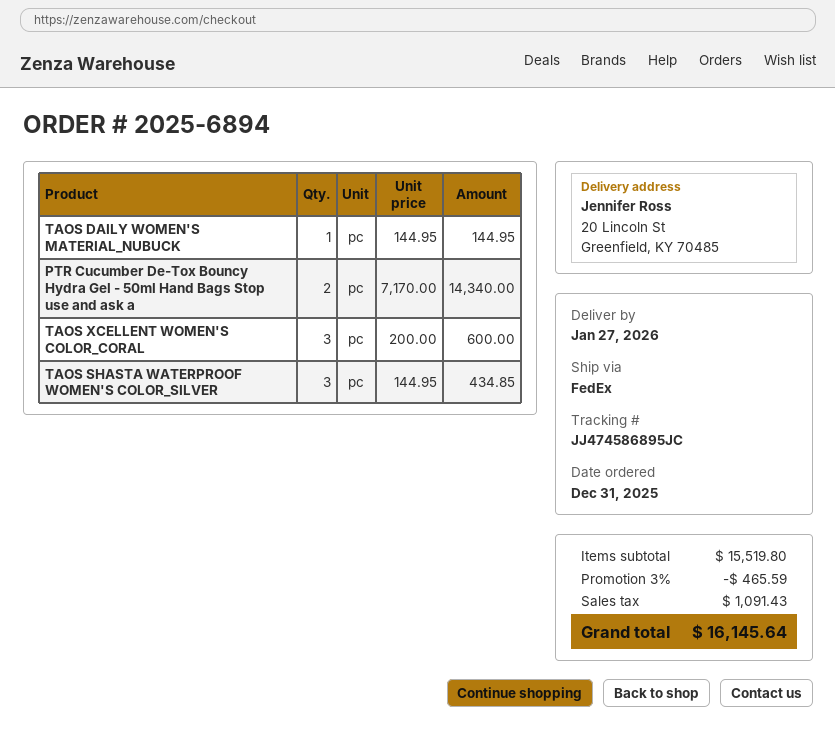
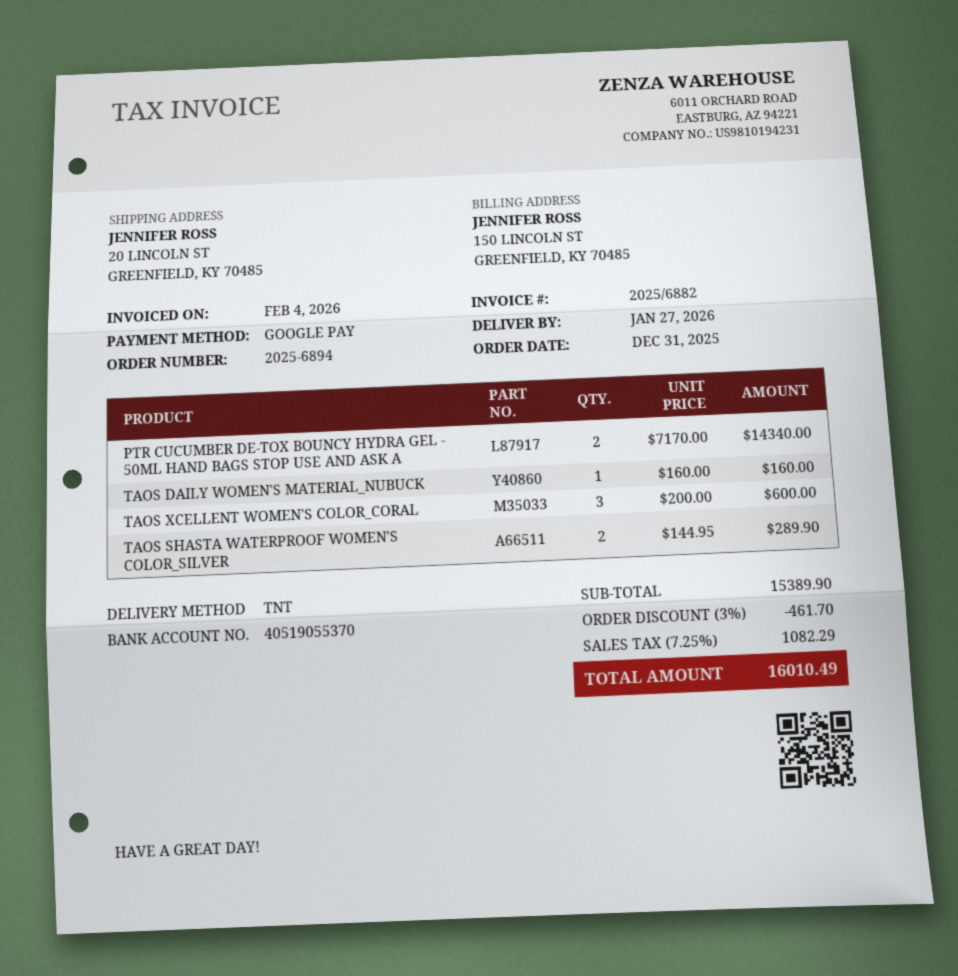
shipping method: FedEx -> TNT
TAOS DAILY WOMEN'S MATERIAL_NUBUCK: 1 x 144.95 = 144.95 -> 1 x 160.00 = 160.00
TAOS SHASTA WATERPROOF WOMEN'S COLOR_SILVER: 3 x 144.95 = 434.85 -> 2 x 144.95 = 289.90
subtotal: 15519.80 -> 15389.90
discount: 3% = 465.59 -> 3% = 461.70
tax: 1091.43 -> 1082.29
total: 16145.64 -> 16010.49

